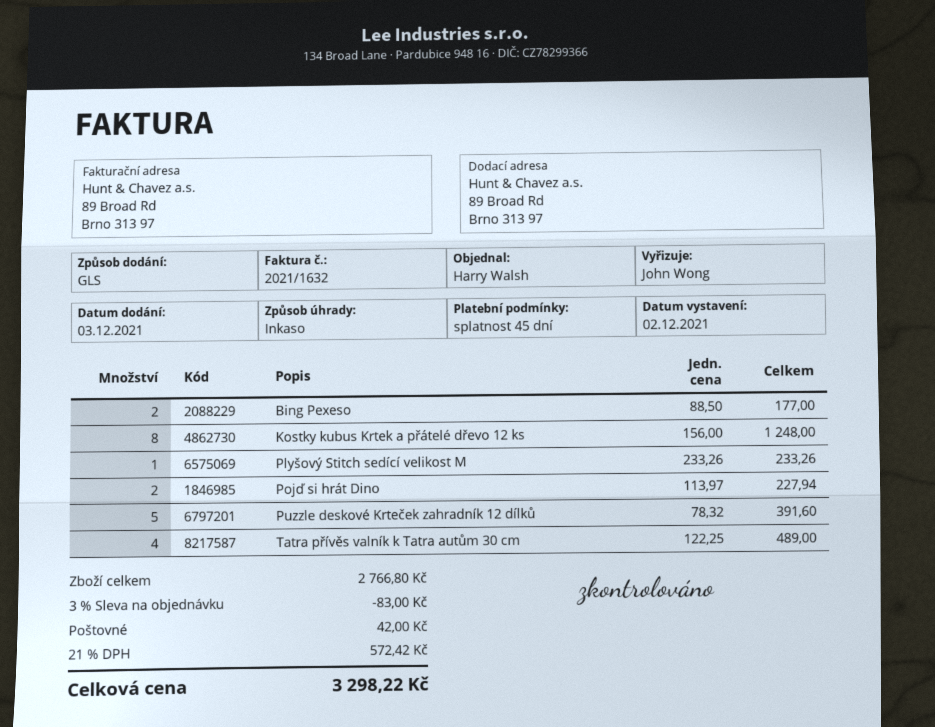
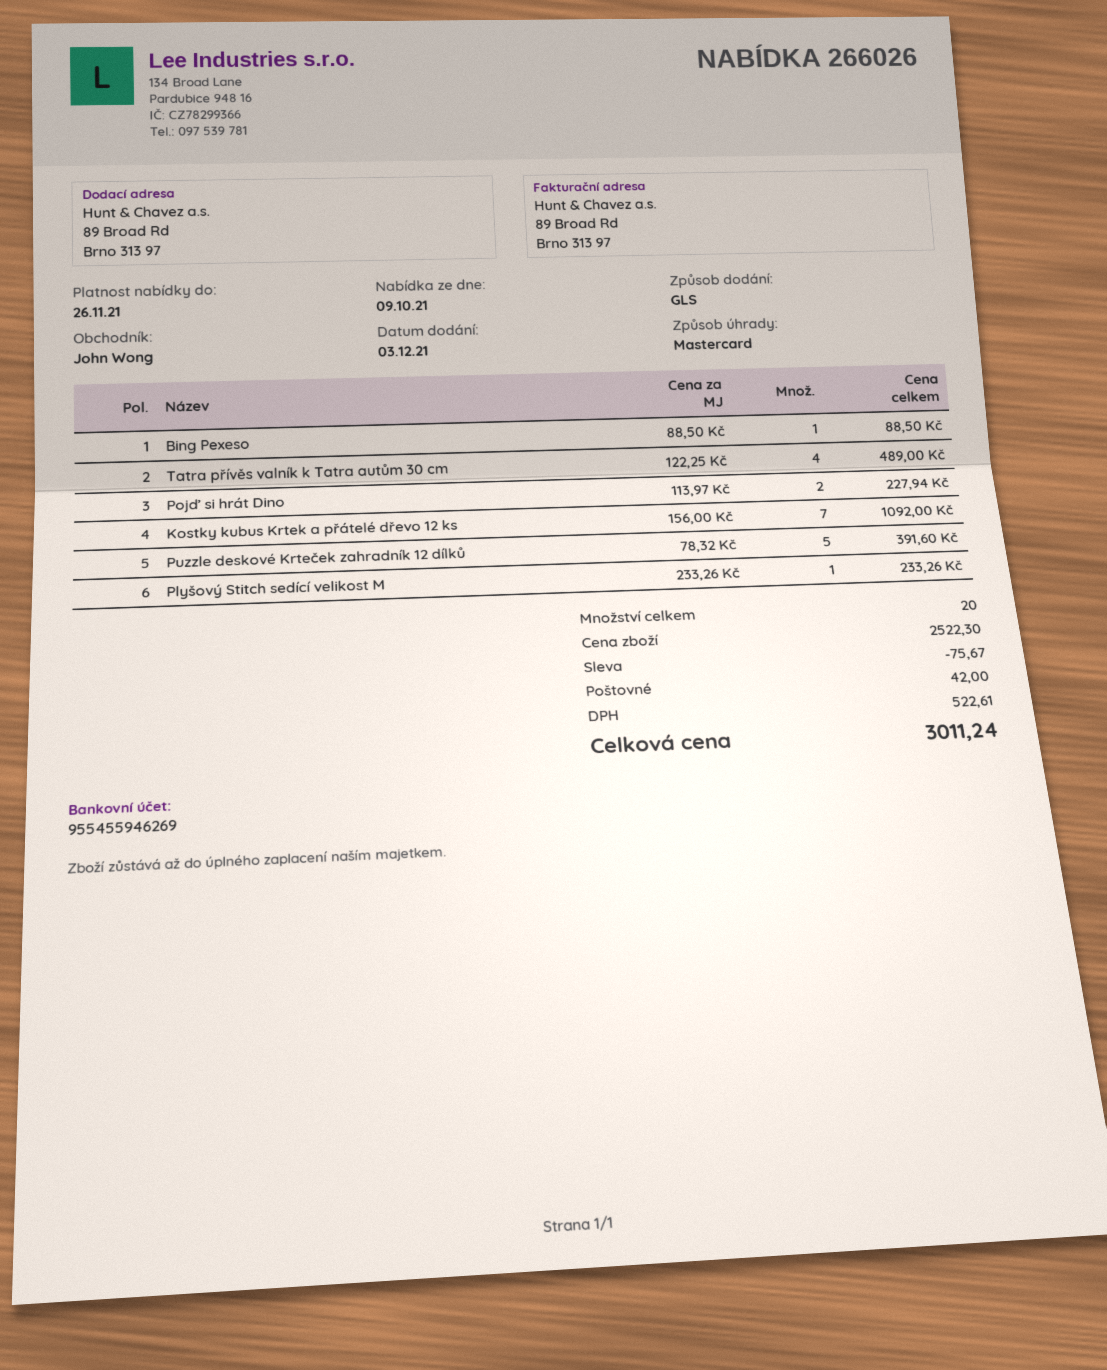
payment method: direct debit -> Mastercard
Bing Pexeso: 2 x 88.50 = 177.00 -> 1 x 88.50 = 88.50
Kostky kubus Krtek a přátelé dřevo 12 ks: 8 x 156.00 = 1248.00 -> 7 x 156.00 = 1092.00
subtotal: 2766.80 -> 2522.30
discount: 83.00 -> 75.67
tax: 572.42 -> 522.61
total: 3298.22 -> 3011.24

